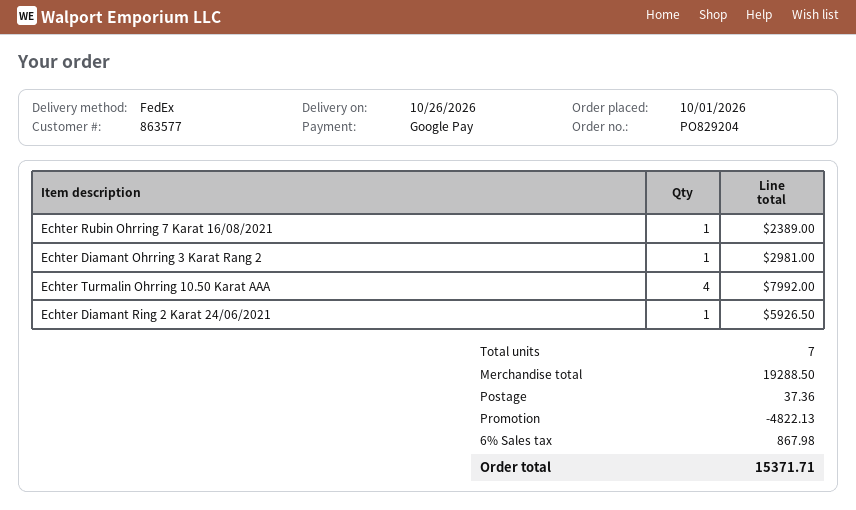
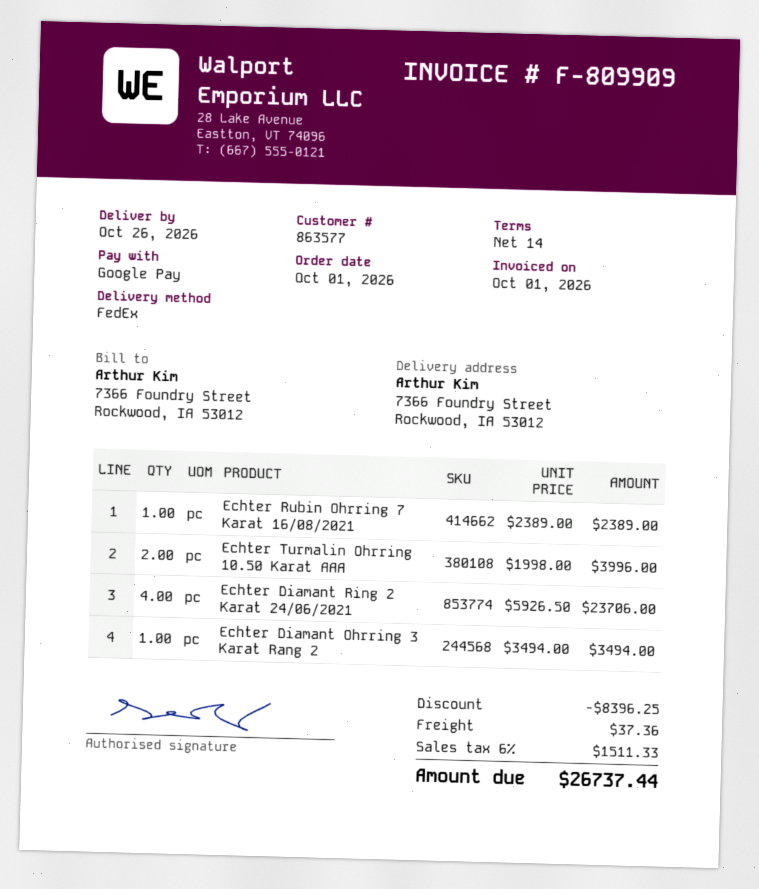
Echter Diamant Ohrring 3 Karat Rang 2: 1 for 2981.00 -> 1 for 3494.00
Echter Turmalin Ohrring 10.50 Karat AAA: 4 for 7992.00 -> 2 for 3996.00
Echter Diamant Ring 2 Karat 24/06/2021: 1 for 5926.50 -> 4 for 23706.00
discount: 4822.13 -> 8396.25
tax: 6% = 867.98 -> 6% = 1511.33
total: 15371.71 -> 26737.44

